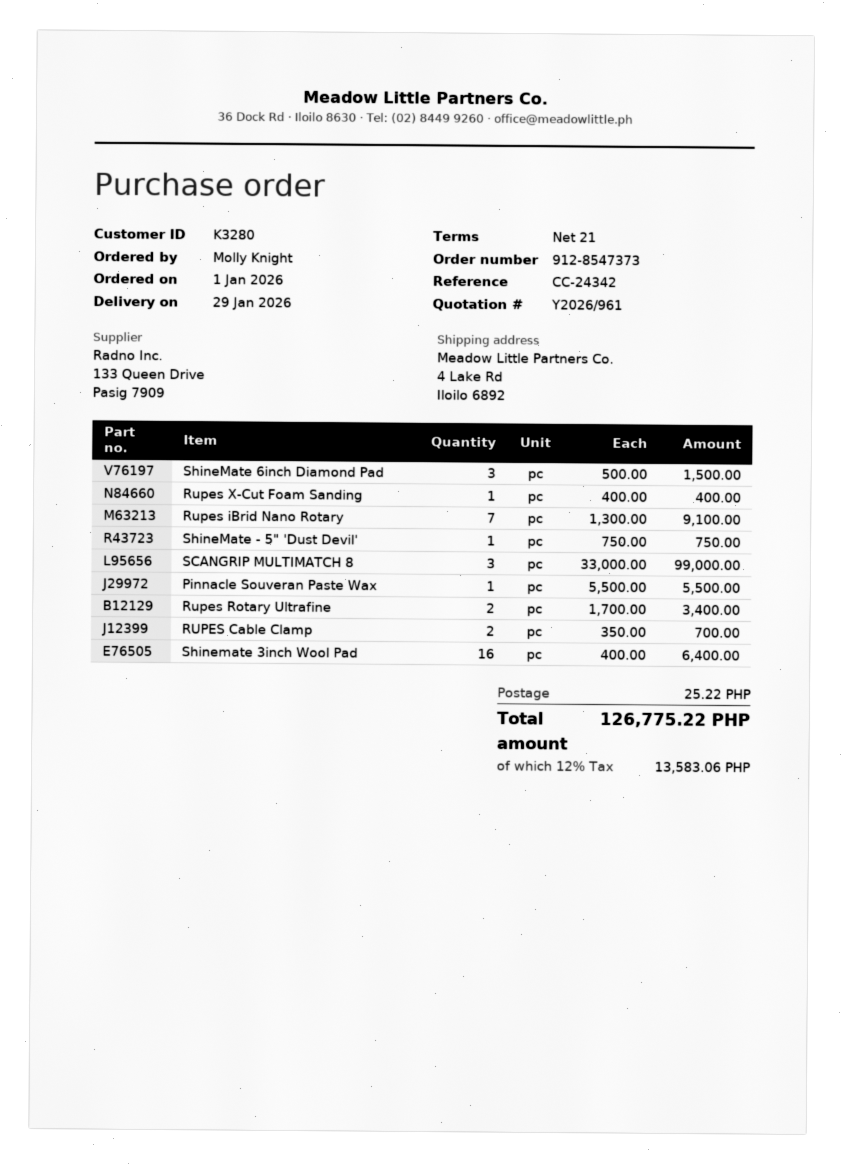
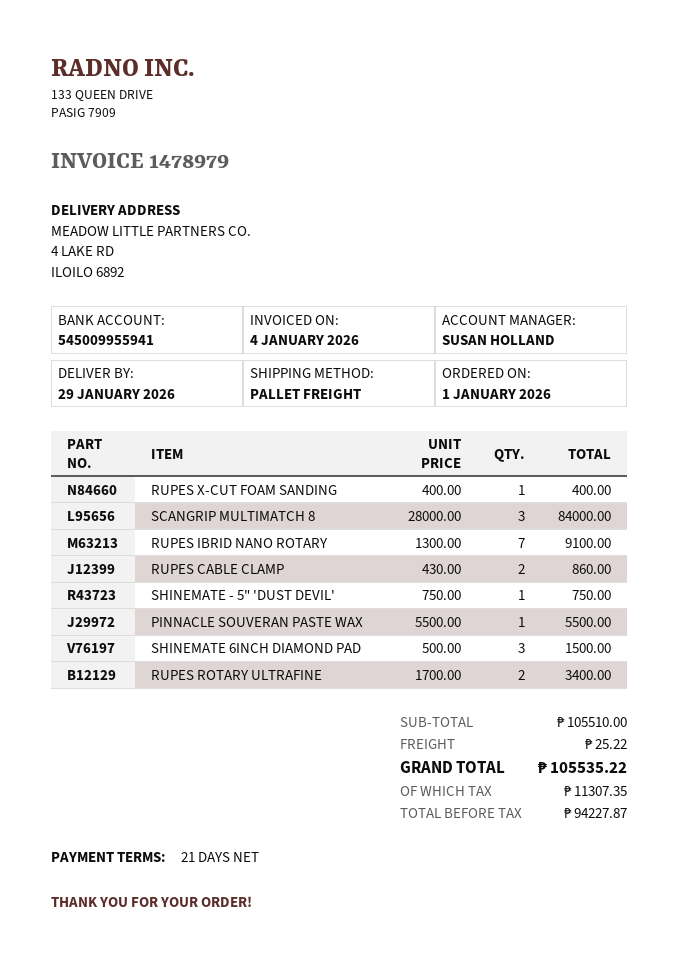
SCANGRIP MULTIMATCH 8: 3 x 33000.00 = 99000.00 -> 3 x 28000.00 = 84000.00
RUPES Cable Clamp: 2 x 350.00 = 700.00 -> 2 x 430.00 = 860.00
Shinemate 3inch Wool Pad: 16 x 400.00 = 6400.00 -> none
tax: 13583.06 -> 11307.35
total: 126775.22 -> 105535.22

